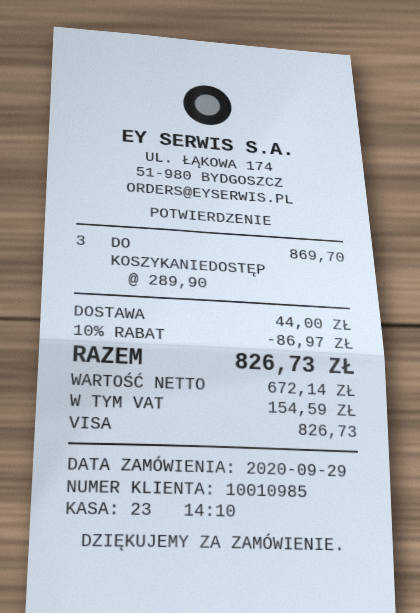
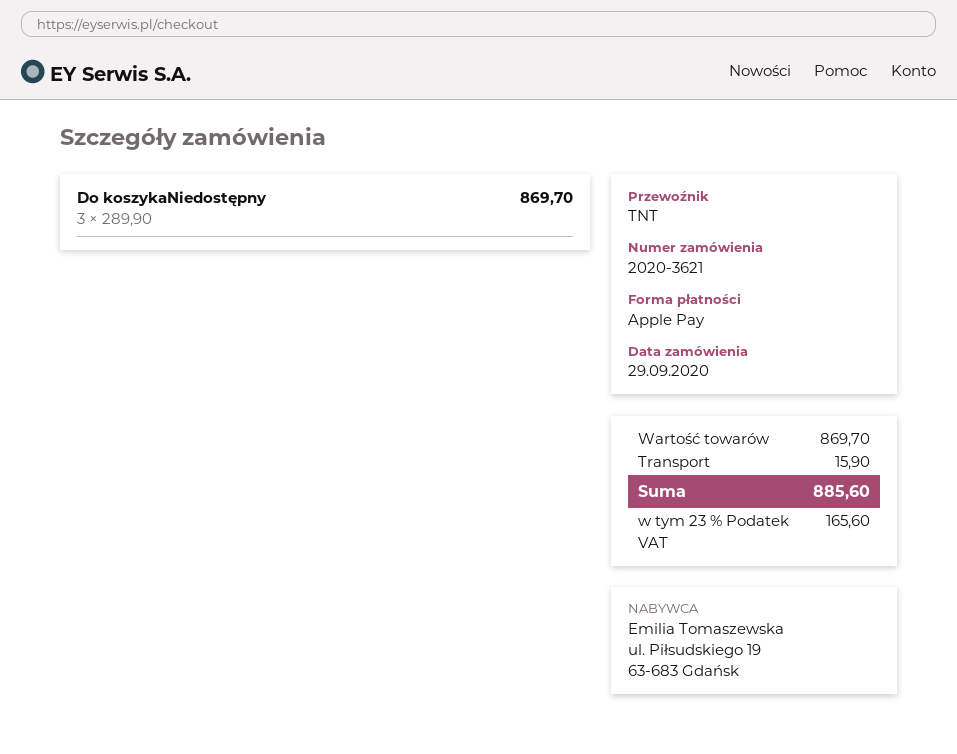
payment method: Visa -> Apple Pay
discount: 10% = 86.97 -> none
shipping: 44.00 -> 15.90
tax: 154.59 -> 165.60
total: 826.73 -> 885.60

